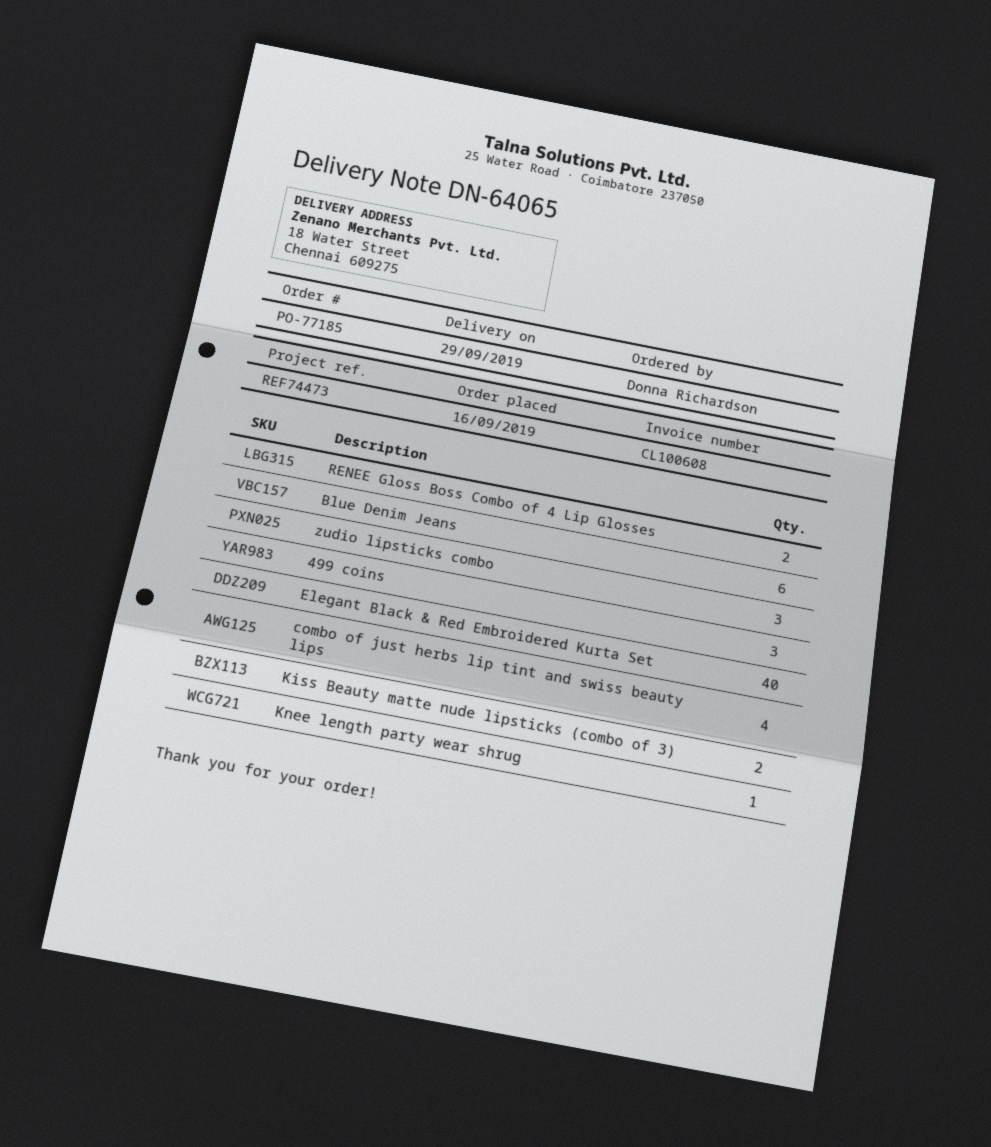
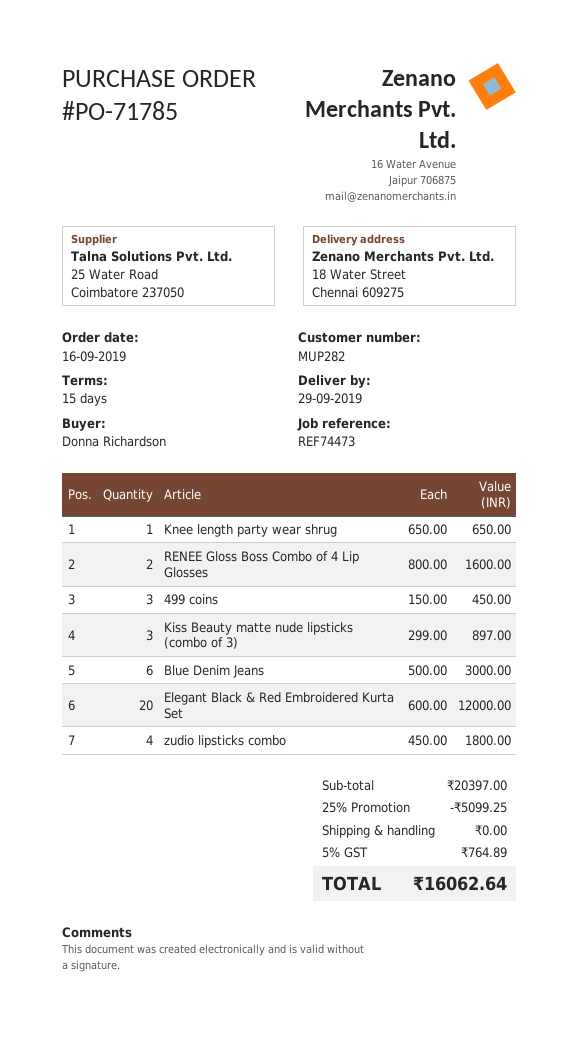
order number: PO-77185 -> PO-71785
zudio lipsticks combo: 3 -> 4
Elegant Black & Red Embroidered Kurta Set: 40 -> 20
combo of just herbs lip tint and swiss beauty lips: 4 -> none
Kiss Beauty matte nude lipsticks (combo of 3): 2 -> 3

